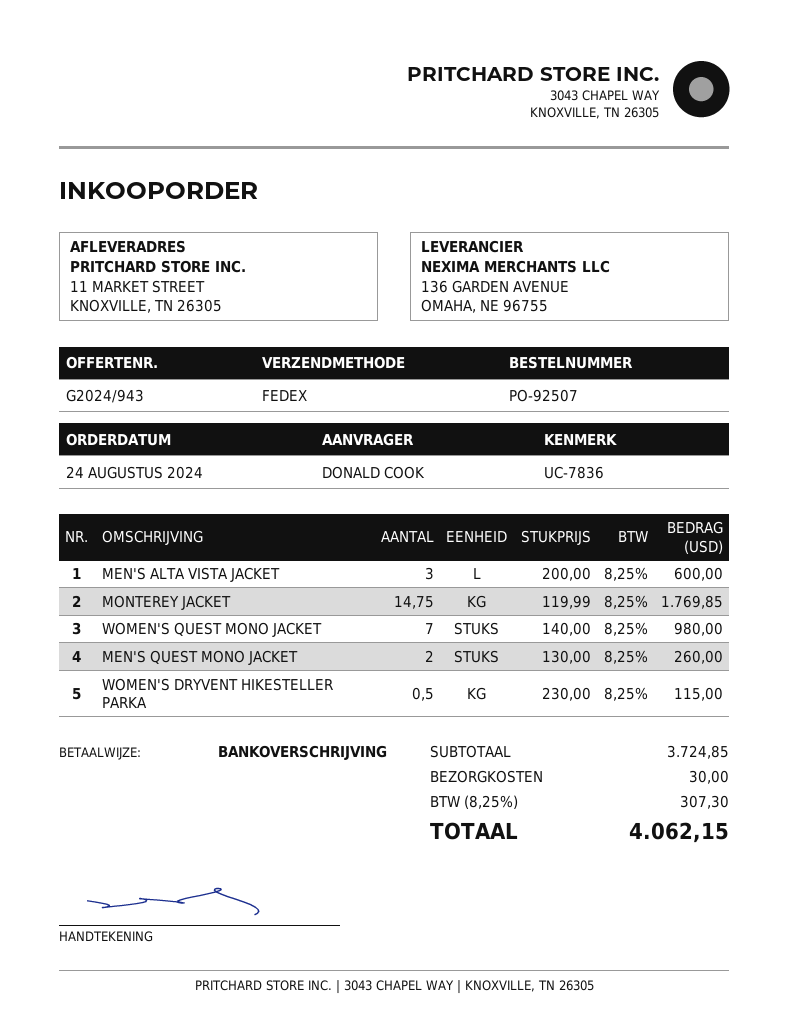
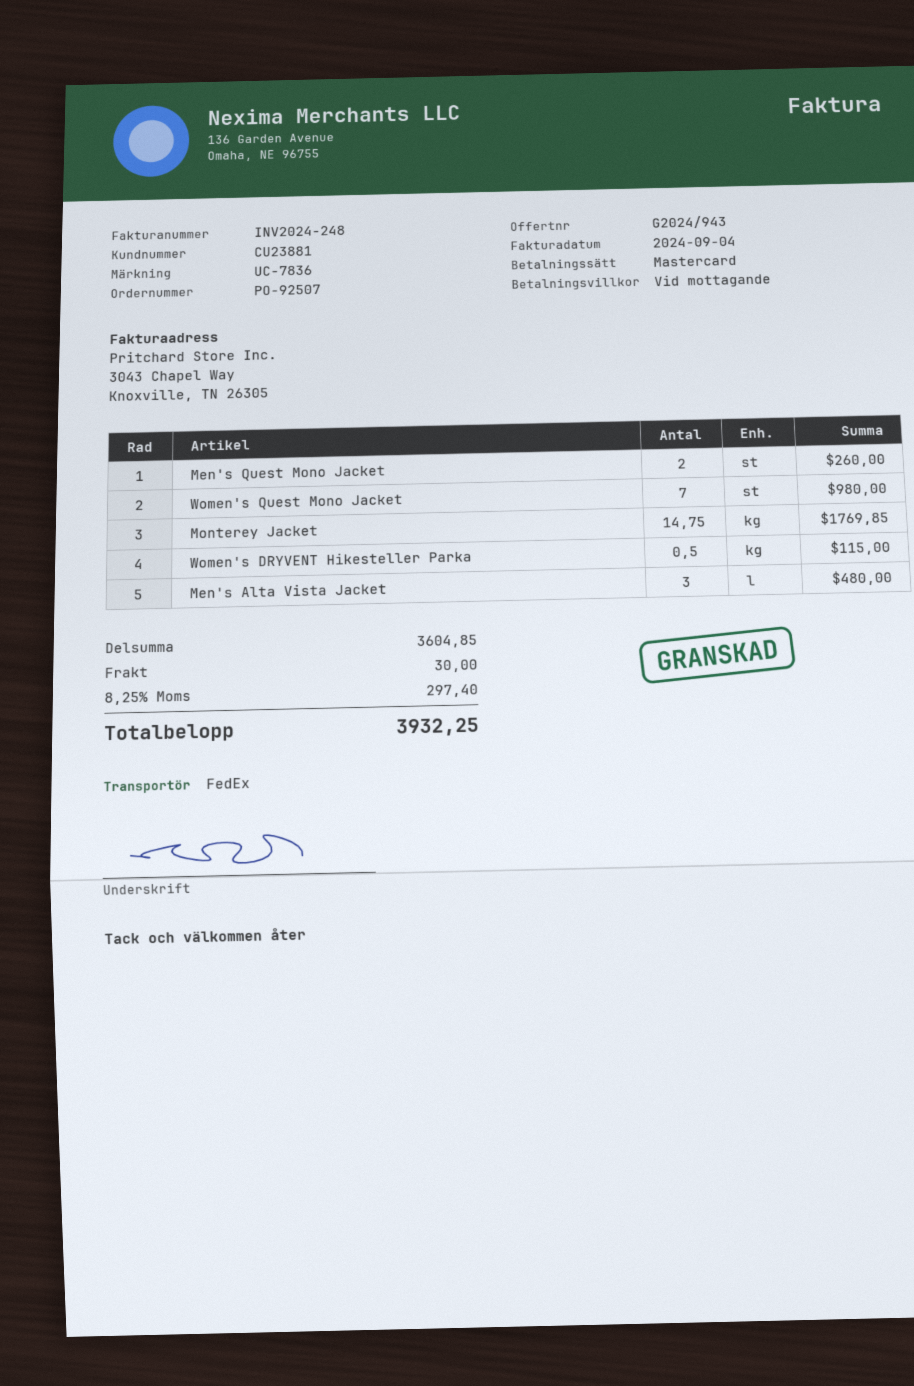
payment method: bank transfer -> Mastercard
MEN'S ALTA VISTA JACKET: 3 for 600.00 -> 3 for 480.00
subtotal: 3724.85 -> 3604.85
tax: 8.25% = 307.30 -> 8.25% = 297.40
total: 4062.15 -> 3932.25

